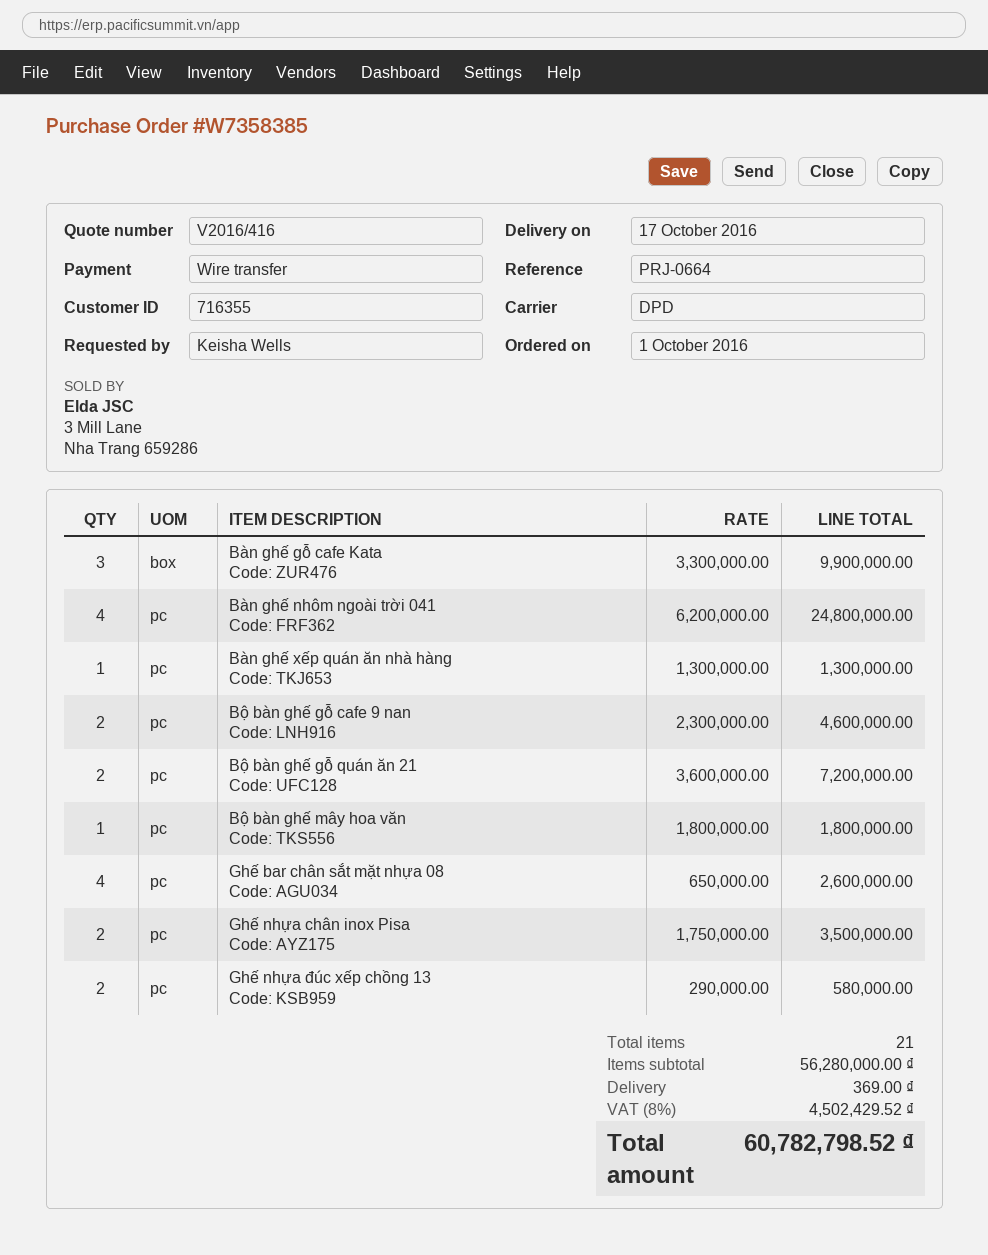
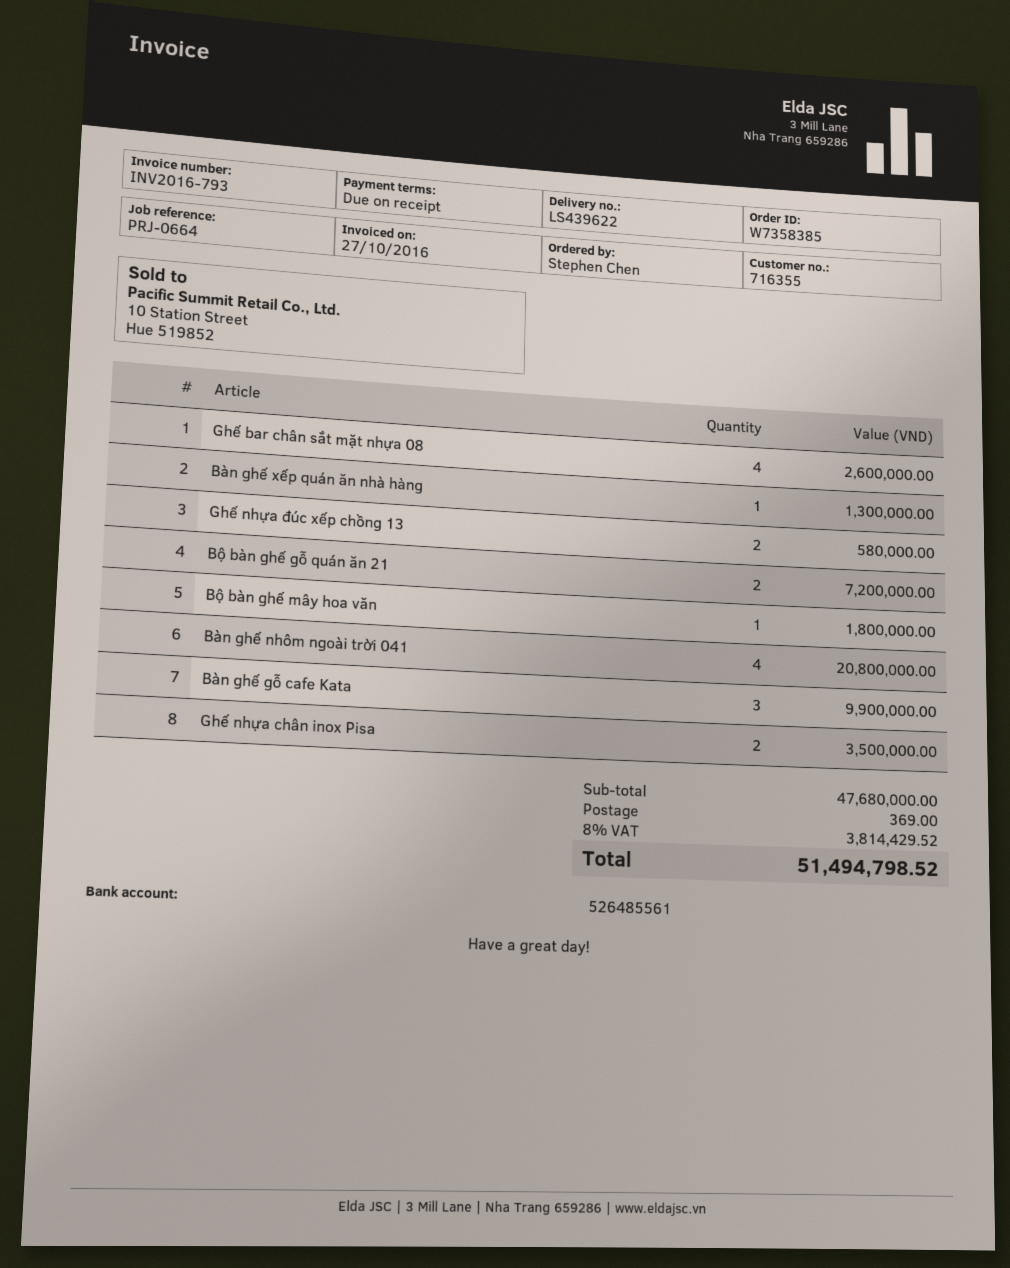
ordered by: Keisha Wells -> Stephen Chen
Bàn ghế nhôm ngoài trời 041: 4 for 24800000.00 -> 4 for 20800000.00
Bộ bàn ghế gỗ cafe 9 nan: 2 for 4600000.00 -> none
subtotal: 56280000.00 -> 47680000.00
tax: 8% = 4502429.52 -> 8% = 3814429.52
total: 60782798.52 -> 51494798.52

